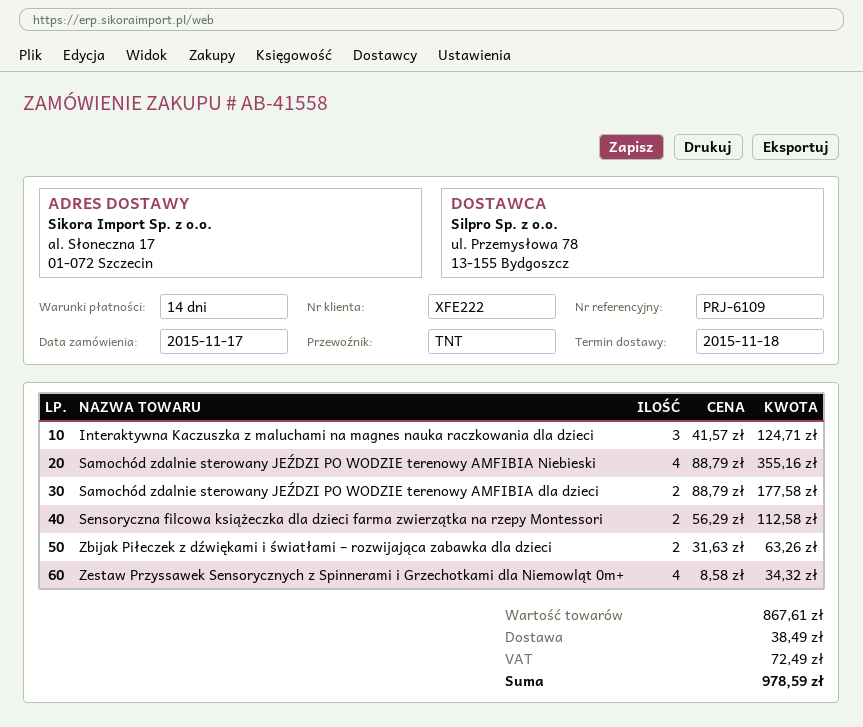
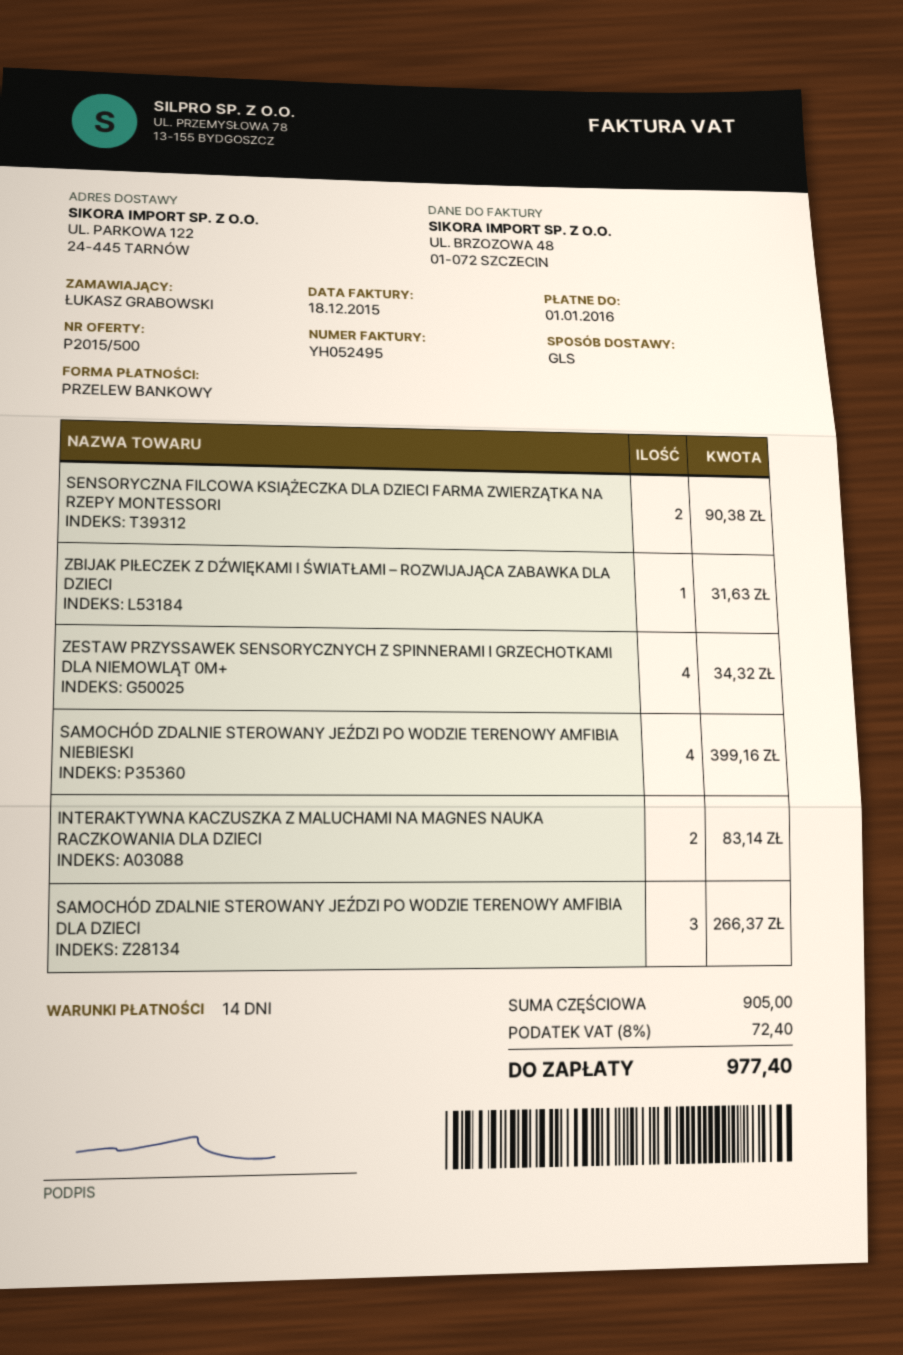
shipping method: TNT -> GLS
ship to: al. Słoneczna 17, 01-072 Szczecin -> UL. PARKOWA 122, 24-445 TARNÓW
Interaktywna Kaczuszka z maluchami na magnes nauka raczkowania dla dzieci: 3 for 124.71 -> 2 for 83.14
Samochód zdalnie sterowany JEŹDZI PO WODZIE terenowy AMFIBIA Niebieski: 4 for 355.16 -> 4 for 399.16
Samochód zdalnie sterowany JEŹDZI PO WODZIE terenowy AMFIBIA dla dzieci: 2 for 177.58 -> 3 for 266.37
Sensoryczna filcowa książeczka dla dzieci farma zwierzątka na rzepy Montessori: 2 for 112.58 -> 2 for 90.38
Zbijak Piłeczek z dźwiękami i światłami – rozwijająca zabawka dla dzieci: 2 for 63.26 -> 1 for 31.63
subtotal: 867.61 -> 905.00
shipping: 38.49 -> none
tax: 72.49 -> 72.40
total: 978.59 -> 977.40

